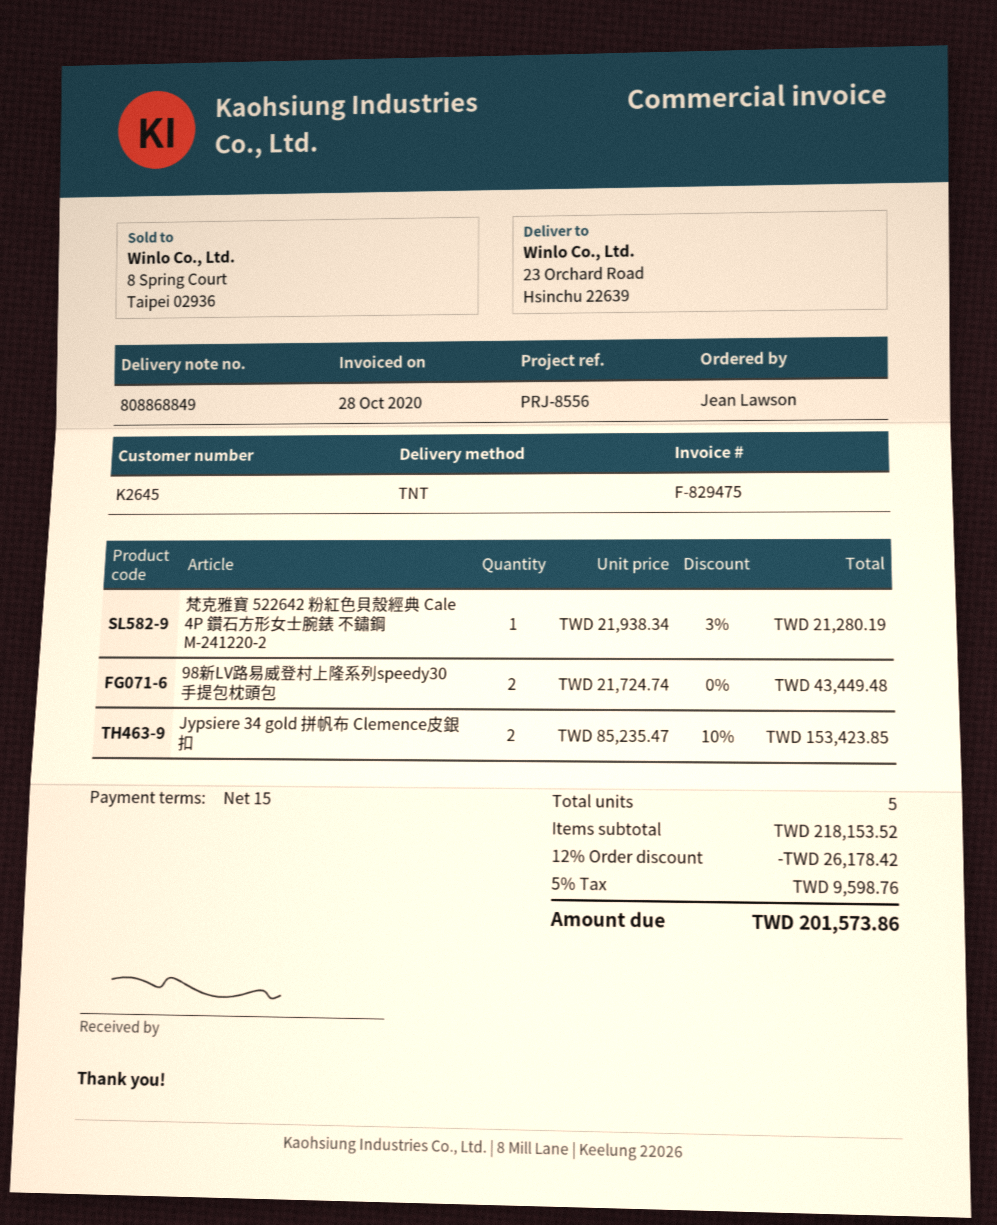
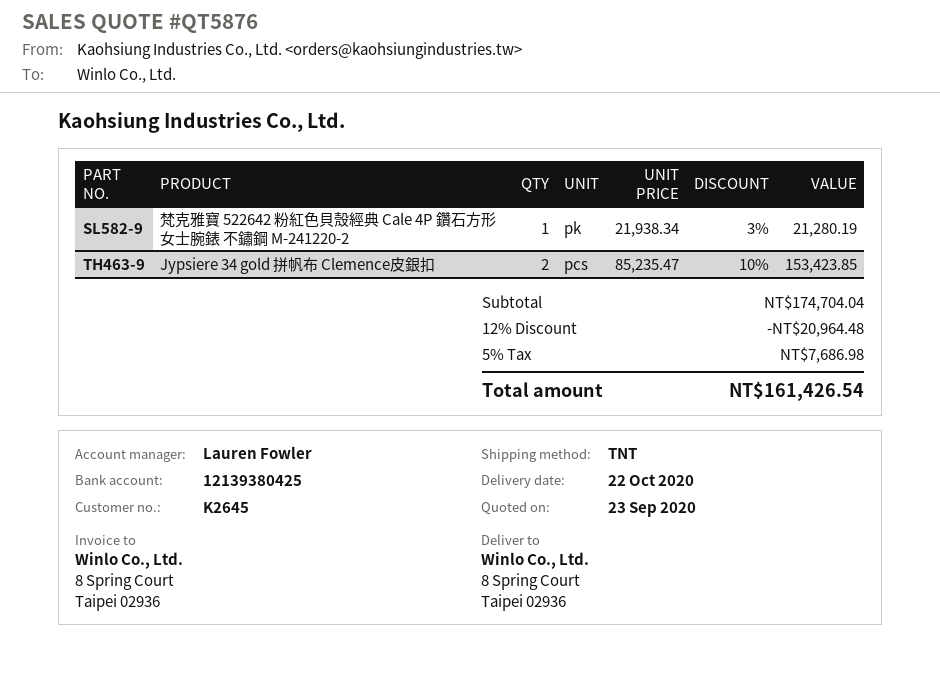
ship to: 23 Orchard Road, Hsinchu 22639 -> 8 Spring Court, Taipei 02936
98新LV路易威登村上隆系列speedy30 手提包枕頭包: 2 x 21724.74 = 43449.48 -> none
subtotal: 218153.52 -> 174704.04
discount: 12% = 26178.42 -> 12% = 20964.48
tax: 5% = 9598.76 -> 5% = 7686.98
total: 201573.86 -> 161426.54

